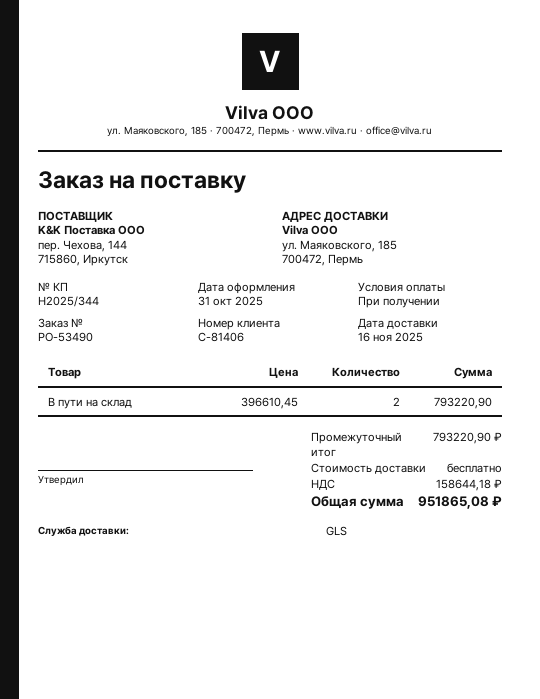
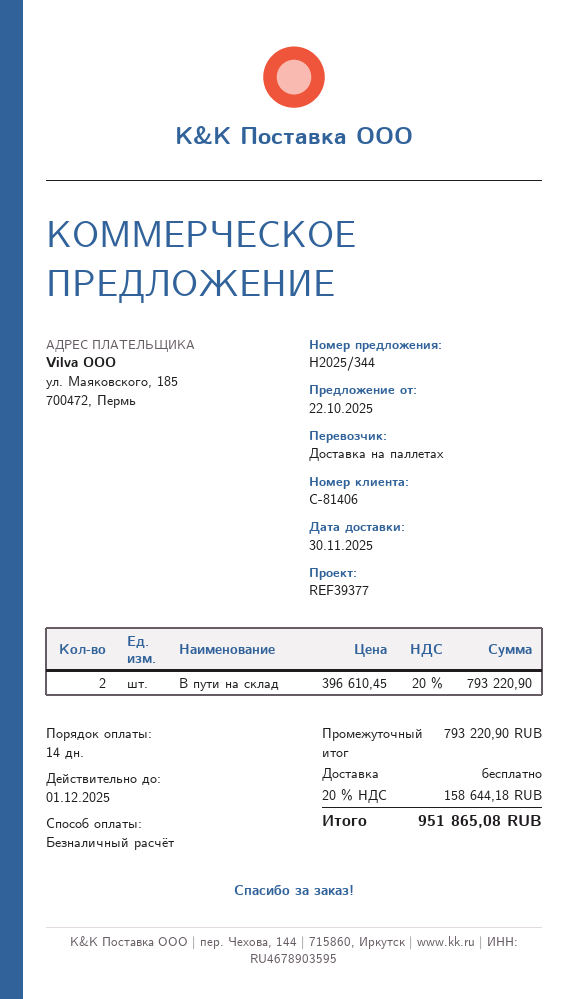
delivery date: 2025-11-16 -> 2025-11-30
payment terms: on receipt -> 14 days
shipping method: GLS -> pallet freight

